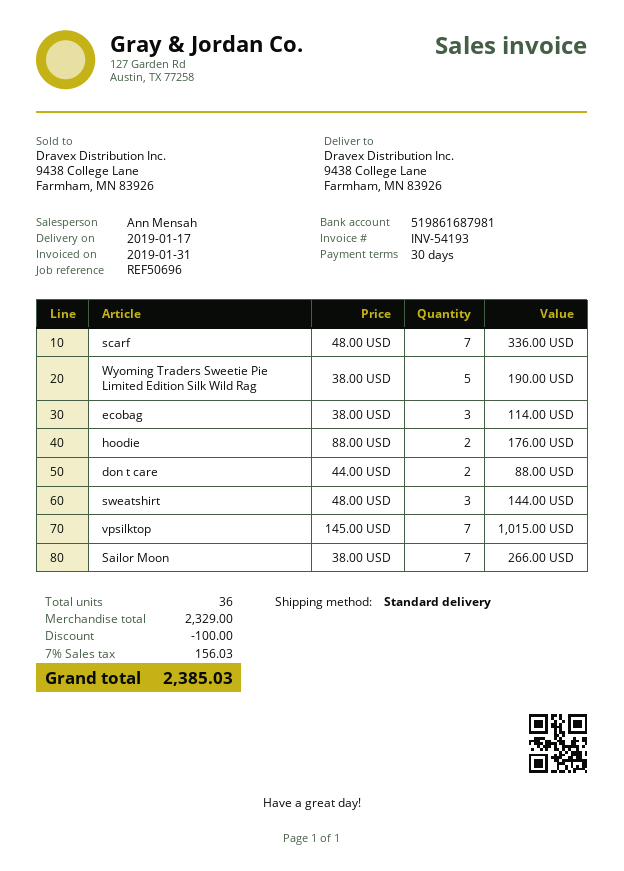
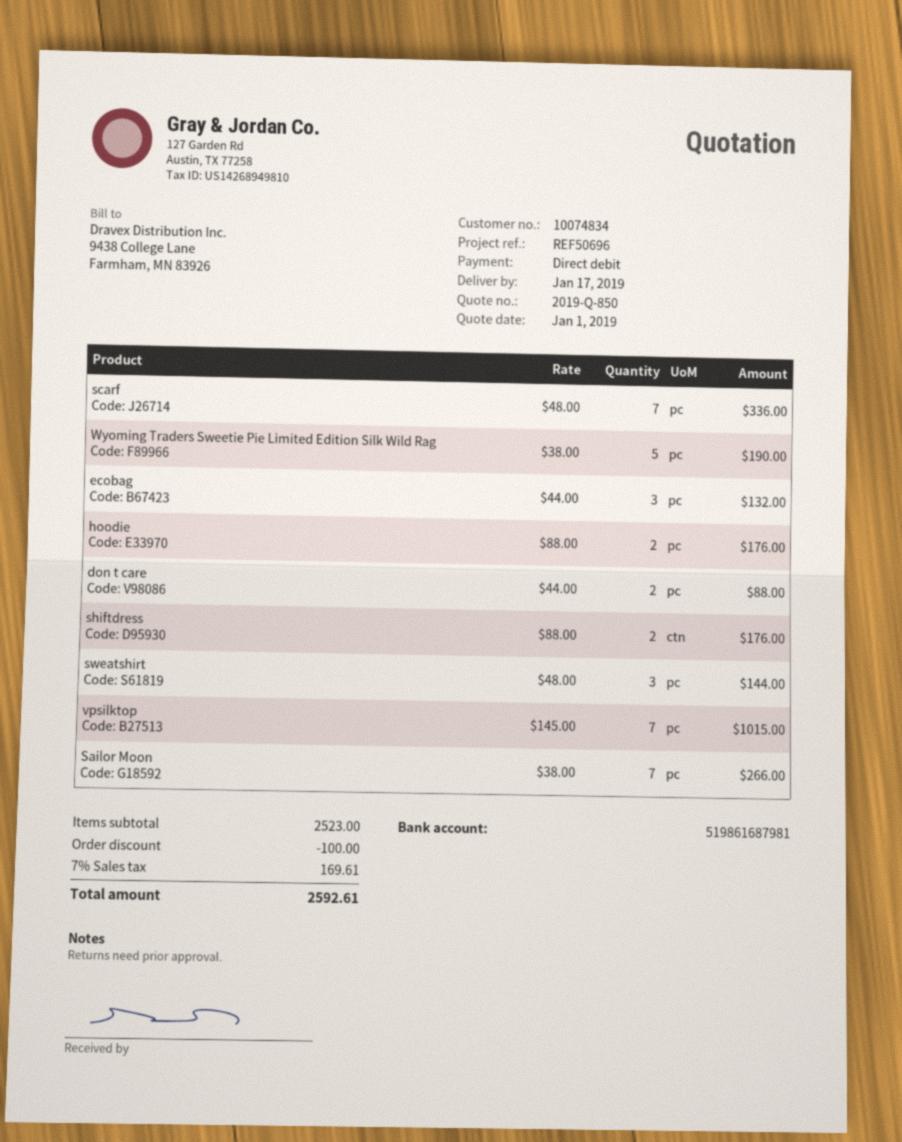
ecobag: 3 x 38.00 = 114.00 -> 3 x 44.00 = 132.00
shiftdress: none -> 2 x 88.00 = 176.00
subtotal: 2329.00 -> 2523.00
tax: 7% = 156.03 -> 7% = 169.61
total: 2385.03 -> 2592.61

